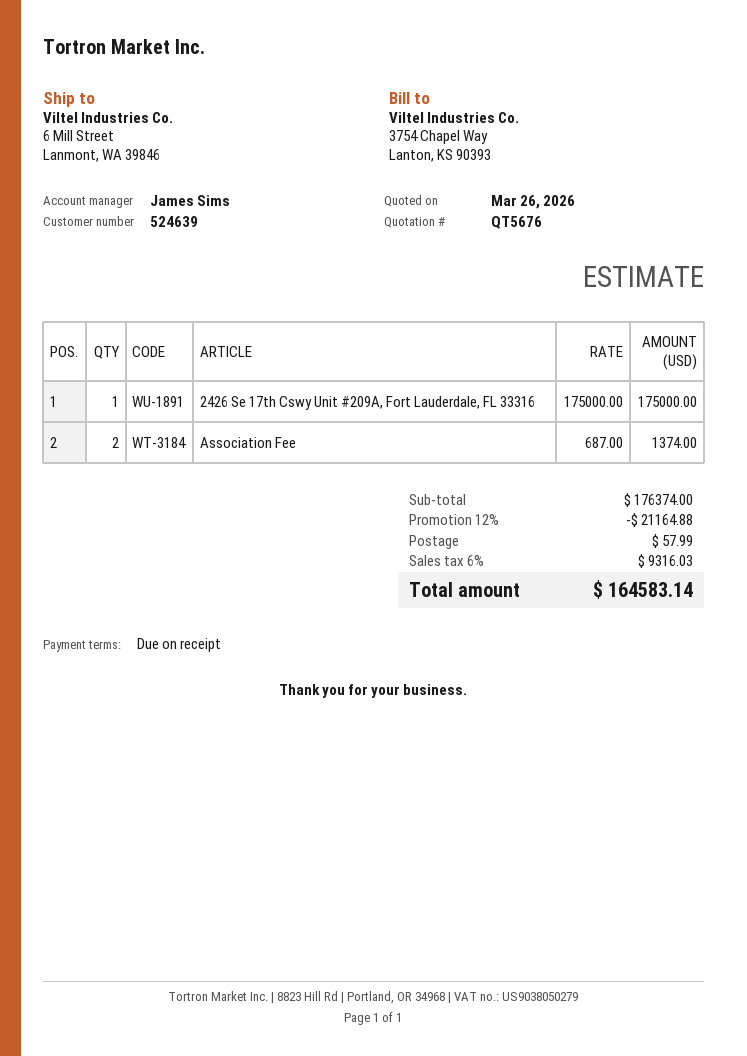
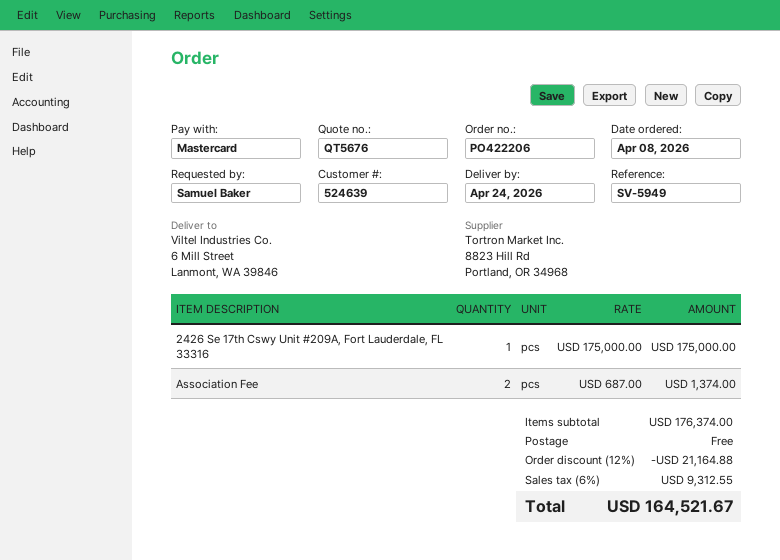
shipping: 57.99 -> 0.00
tax: 6% = 9316.03 -> 6% = 9312.55
total: 164583.14 -> 164521.67

